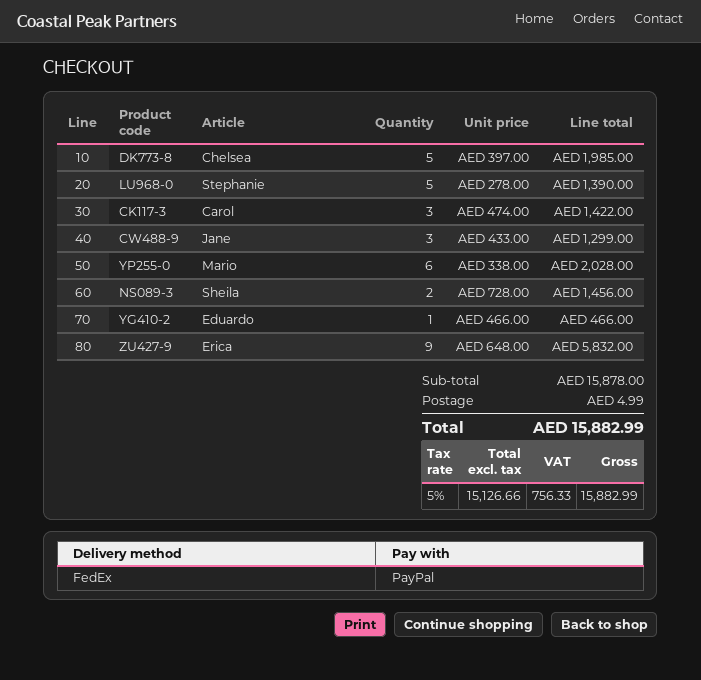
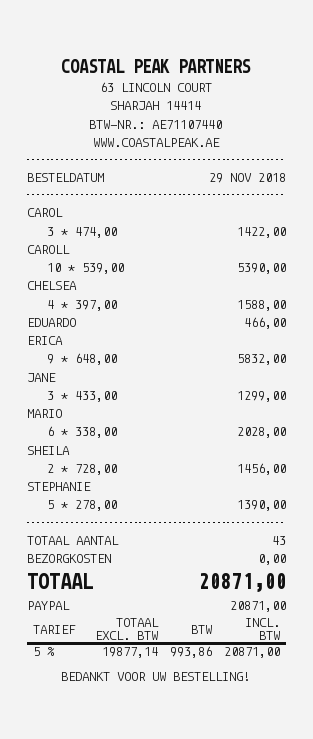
Chelsea: 5 x 397.00 = 1985.00 -> 4 x 397.00 = 1588.00
CAROLL: none -> 10 x 539.00 = 5390.00
shipping: 4.99 -> 0.00
net: 15126.66 -> 19877.14
tax: 5% = 756.33 -> 5% = 993.86
total: 15882.99 -> 20871.00

